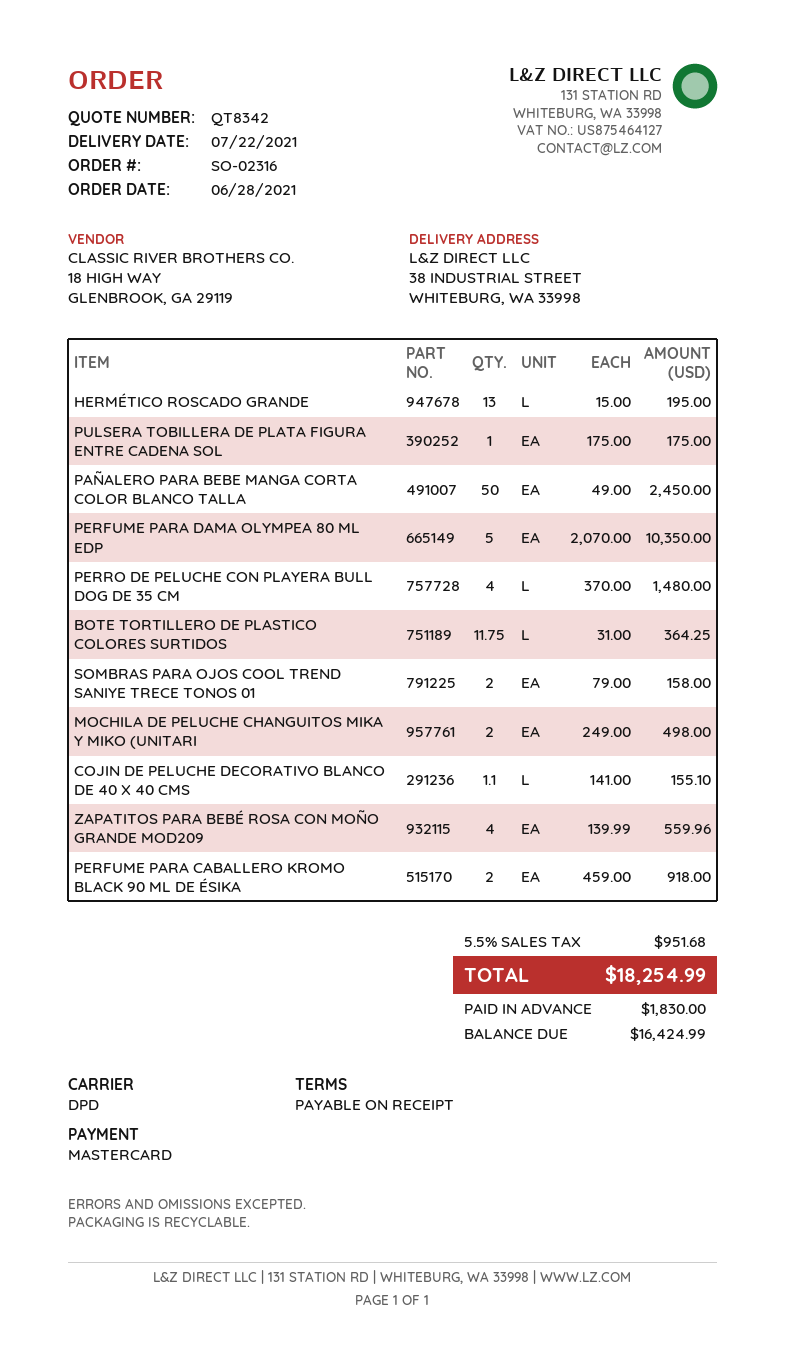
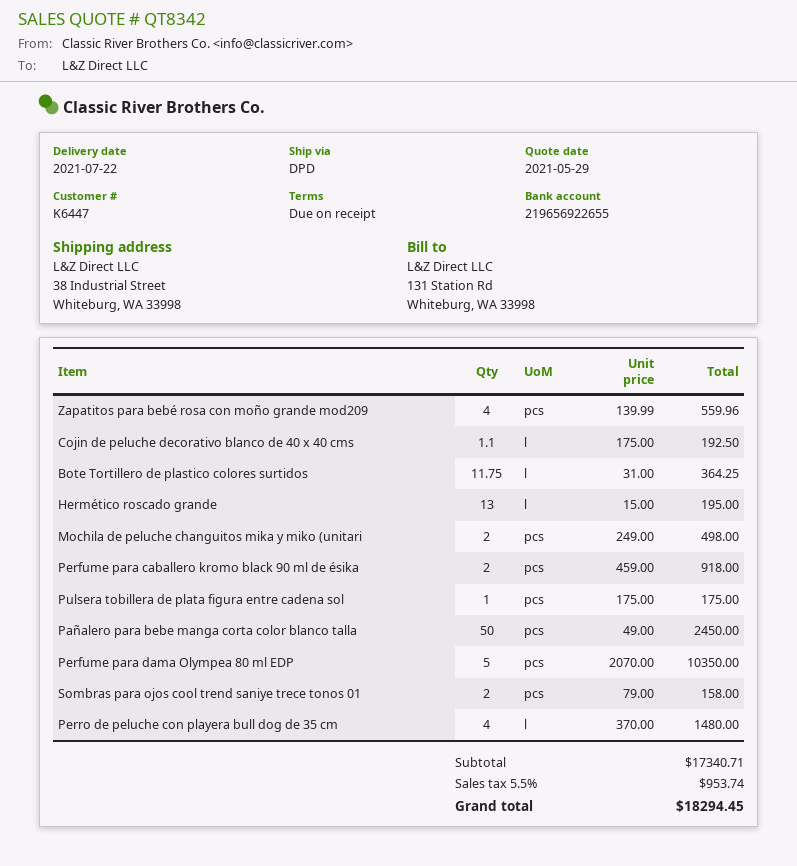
COJIN DE PELUCHE DECORATIVO BLANCO DE 40 X 40 CMS: 1.1 x 141.00 = 155.10 -> 1.1 x 175.00 = 192.50
tax: 5.5% = 951.68 -> 5.5% = 953.74
total: 18254.99 -> 18294.45

